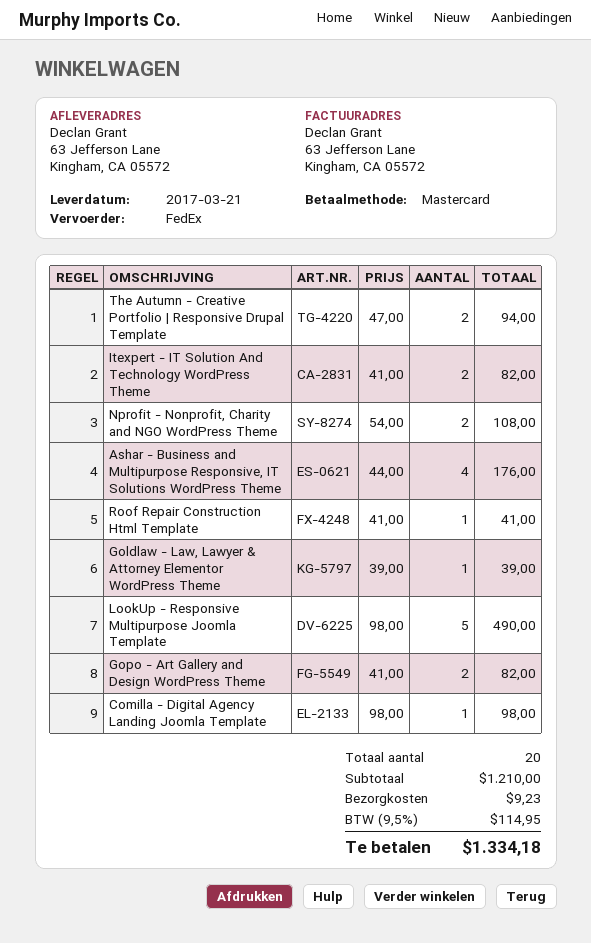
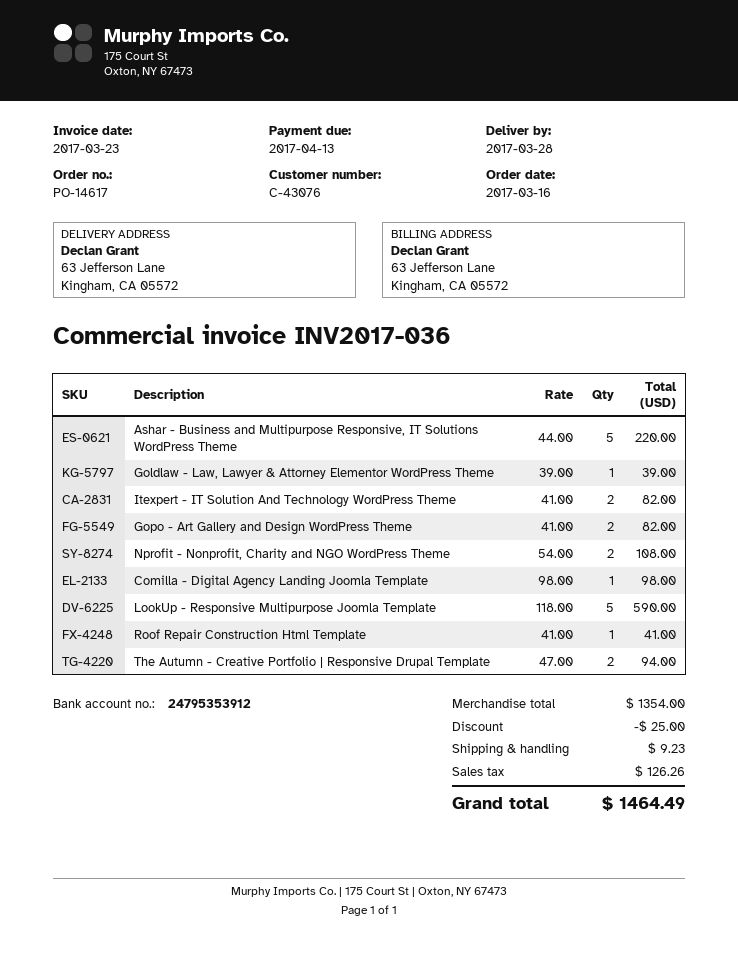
delivery date: 2017-03-21 -> 2017-03-28
Ashar - Business and Multipurpose Responsive, IT Solutions WordPress Theme: 4 x 44.00 = 176.00 -> 5 x 44.00 = 220.00
LookUp - Responsive Multipurpose Joomla Template: 5 x 98.00 = 490.00 -> 5 x 118.00 = 590.00
subtotal: 1210.00 -> 1354.00
discount: none -> 25.00
tax: 114.95 -> 126.26
total: 1334.18 -> 1464.49

